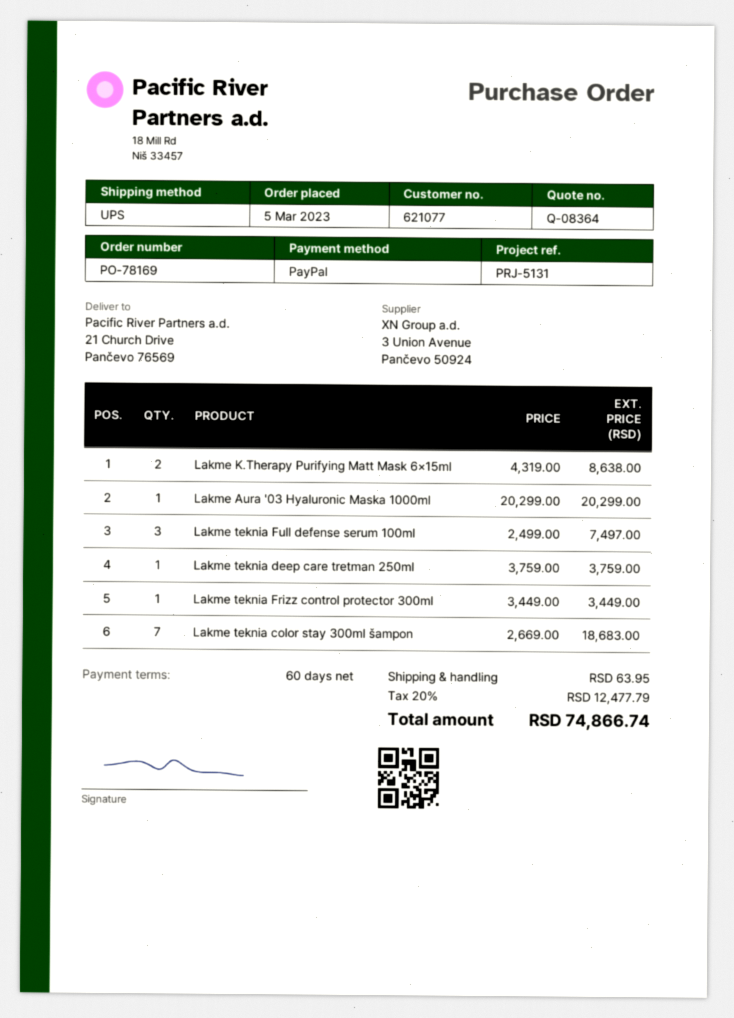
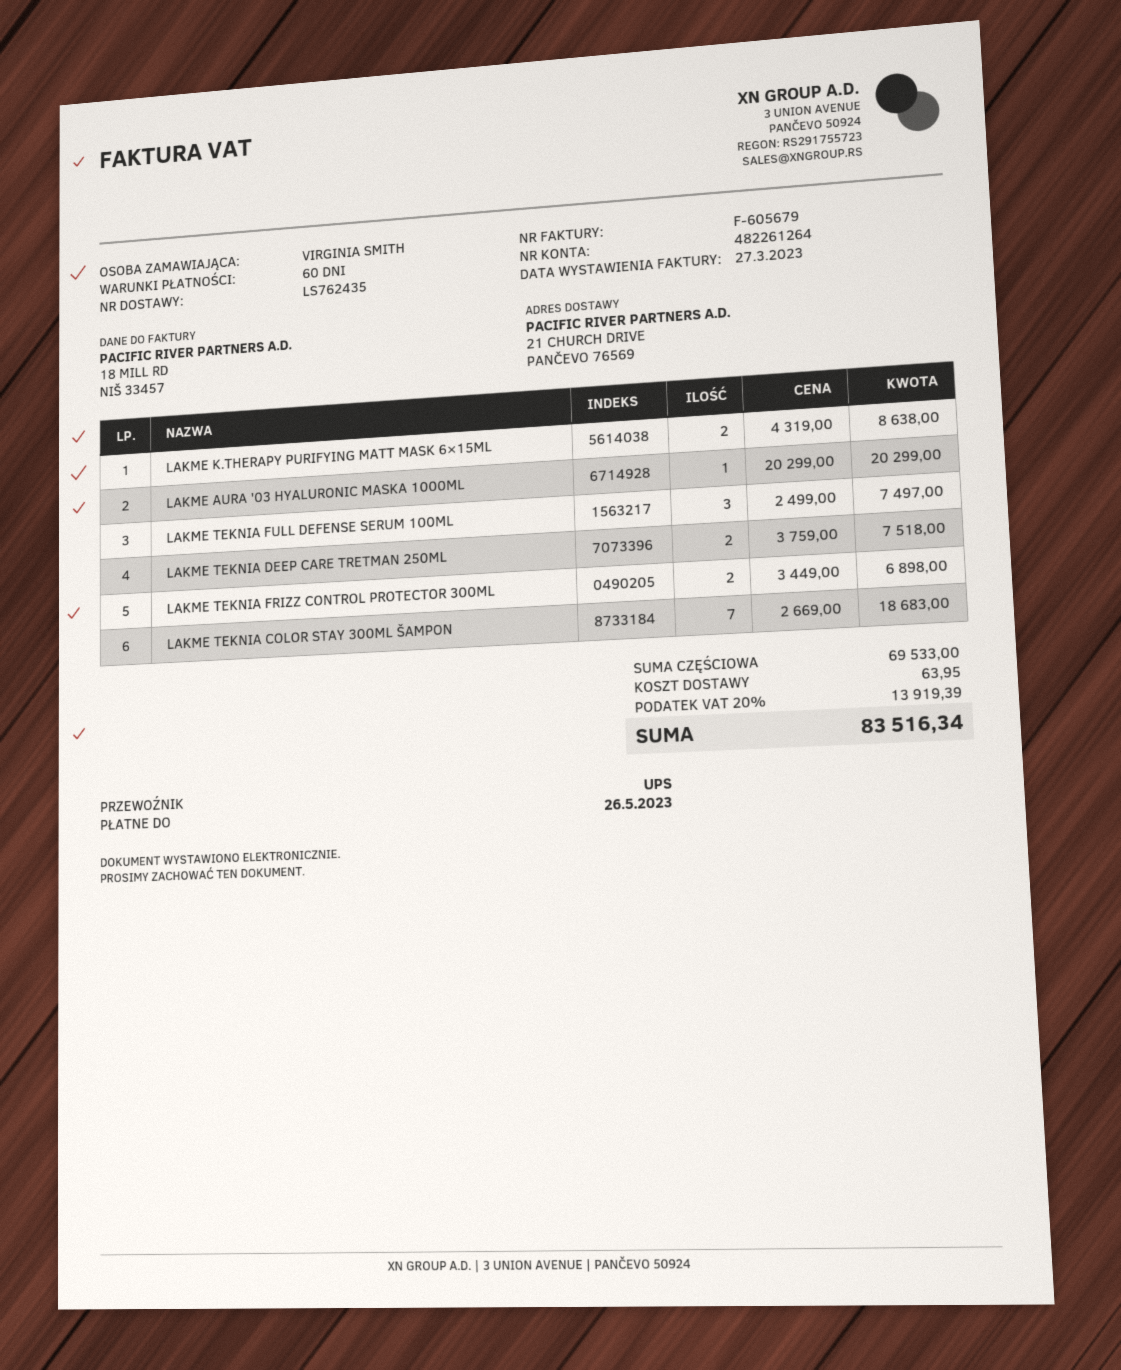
Lakme teknia deep care tretman 250ml: 1 x 3759.00 = 3759.00 -> 2 x 3759.00 = 7518.00
Lakme teknia Frizz control protector 300ml: 1 x 3449.00 = 3449.00 -> 2 x 3449.00 = 6898.00
tax: 20% = 12477.79 -> 20% = 13919.39
total: 74866.74 -> 83516.34

